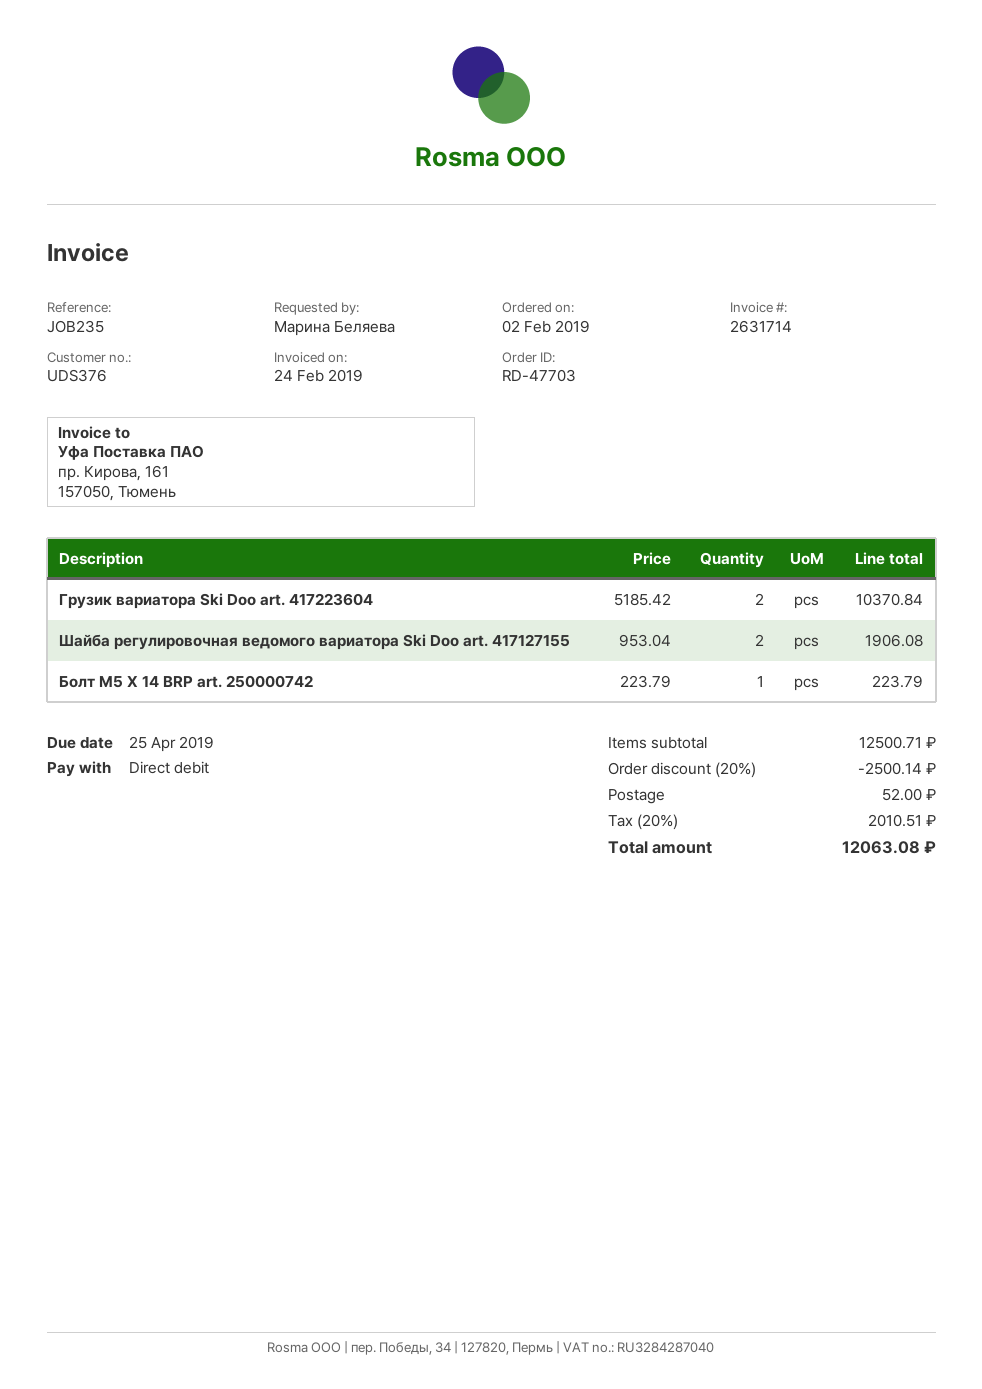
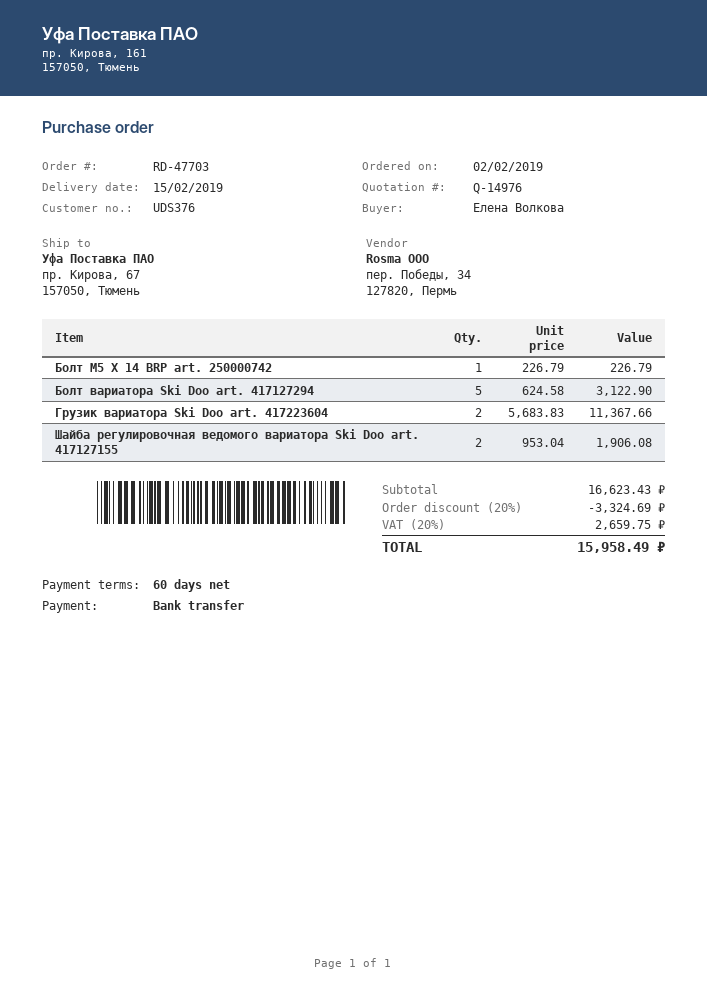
ordered by: Марина Беляева -> Елена Волкова
payment method: direct debit -> bank transfer
Грузик вариатора Ski Doo art. 417223604: 2 x 5185.42 = 10370.84 -> 2 x 5683.83 = 11367.66
Болт M5 X 14 BRP art. 250000742: 1 x 223.79 = 223.79 -> 1 x 226.79 = 226.79
Болт вариатора Ski Doo art. 417127294: none -> 5 x 624.58 = 3122.90
subtotal: 12500.71 -> 16623.43
discount: 20% = 2500.14 -> 20% = 3324.69
shipping: 52.00 -> none
tax: 20% = 2010.51 -> 20% = 2659.75
total: 12063.08 -> 15958.49

